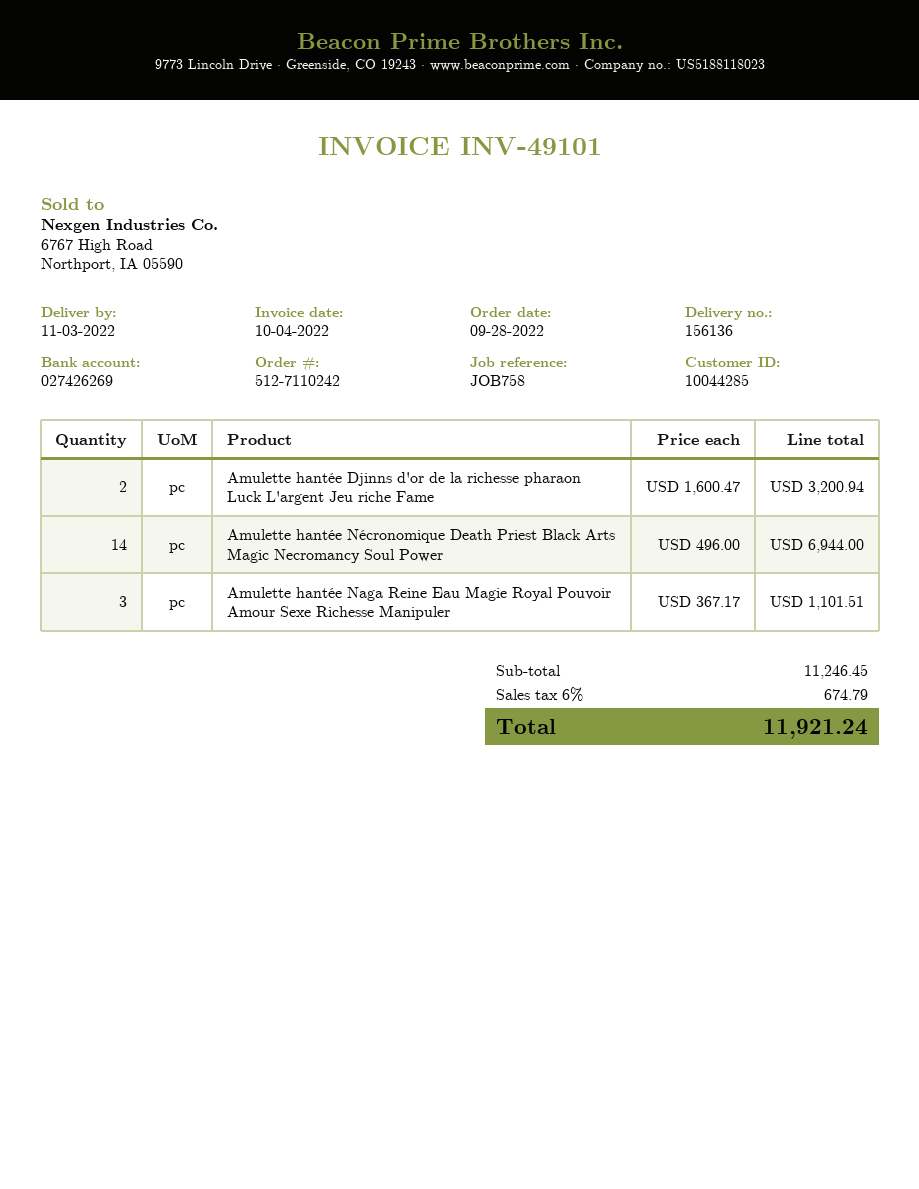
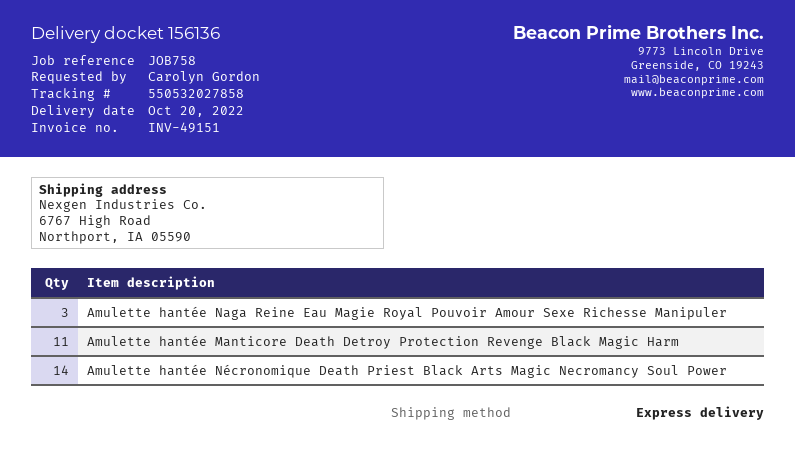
delivery date: 2022-11-03 -> 2022-10-20
invoice number: INV-49101 -> INV-49151
Amulette hantée Djinns d'or de la richesse pharaon Luck L'argent Jeu riche Fame: 2 -> none
Amulette hantée Manticore Death Detroy Protection Revenge Black Magic Harm: none -> 11

